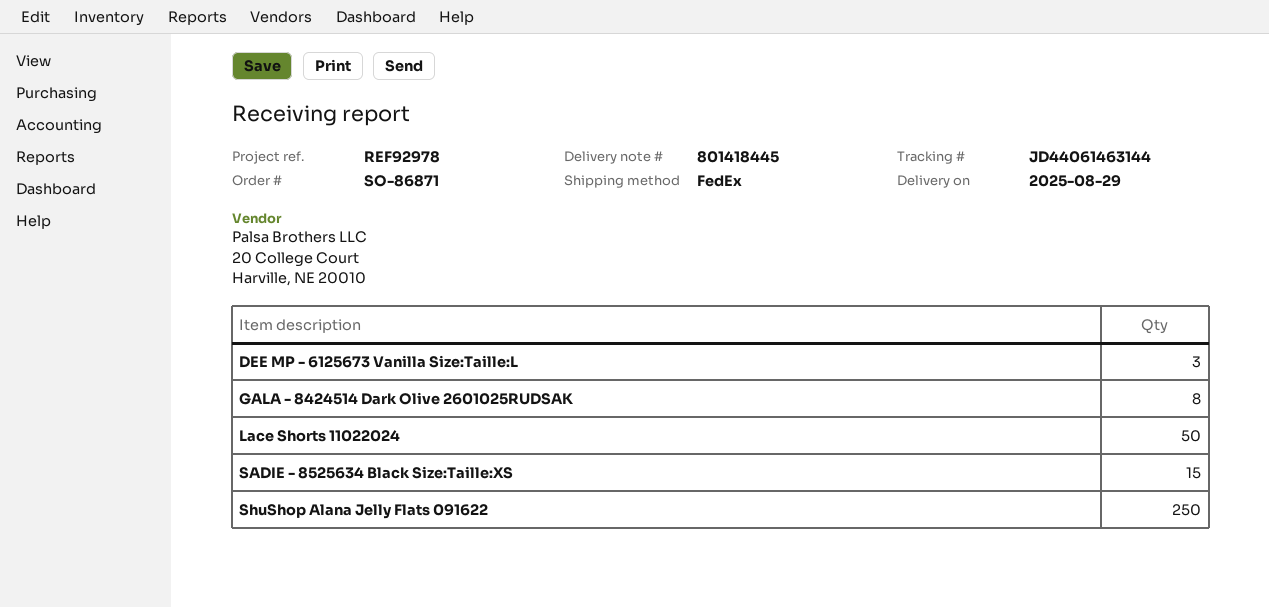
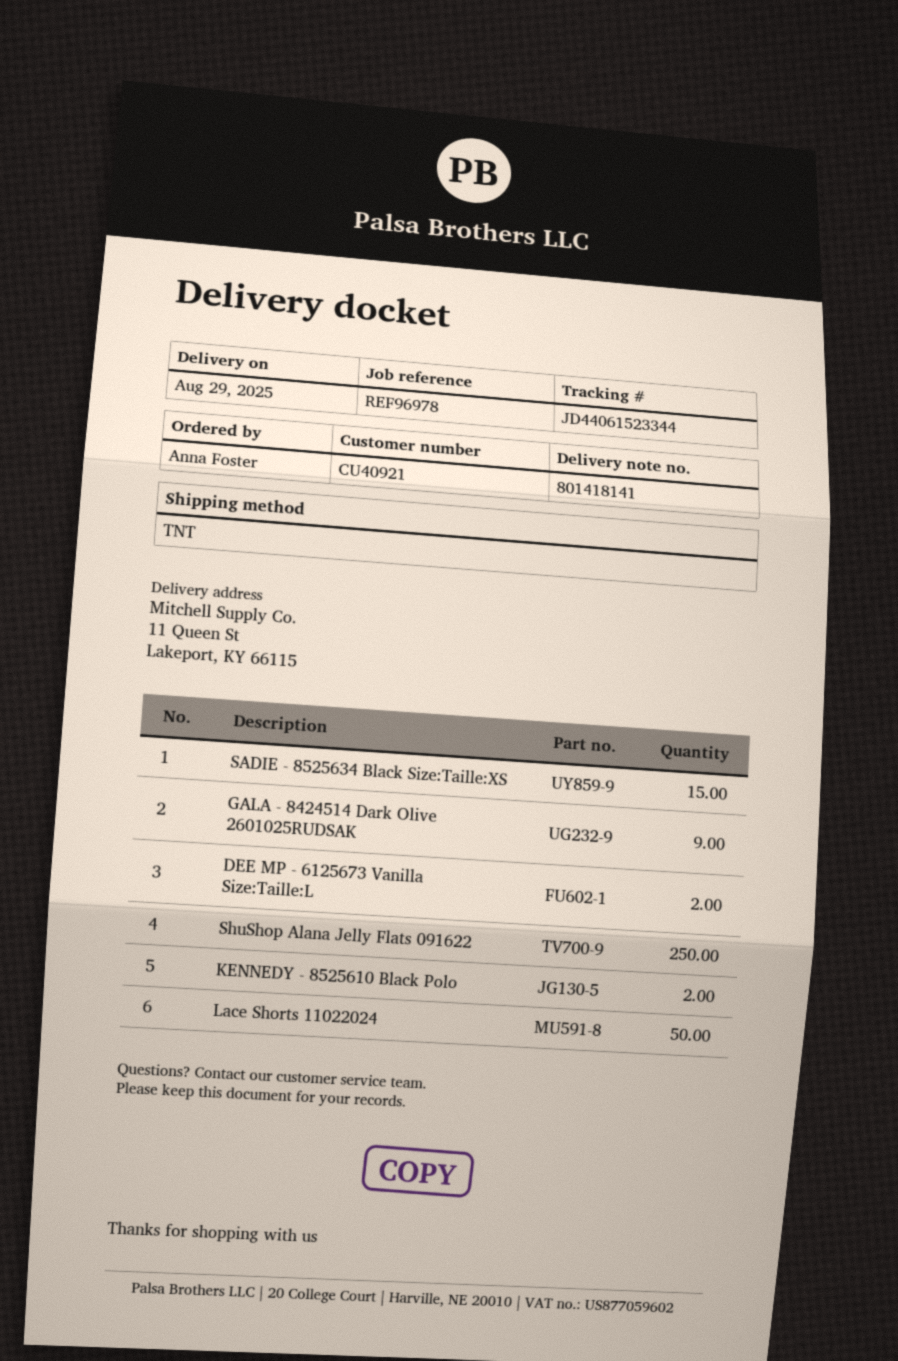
delivery note number: 801418445 -> 801418141
reference: REF92978 -> REF96978
shipping method: FedEx -> TNT
tracking number: JD44061463144 -> JD44061523344
DEE MP - 6125673 Vanilla Size:Taille:L: 3 -> 2
GALA - 8424514 Dark Olive 2601025RUDSAK: 8 -> 9
KENNEDY - 8525610 Black Polo: none -> 2

